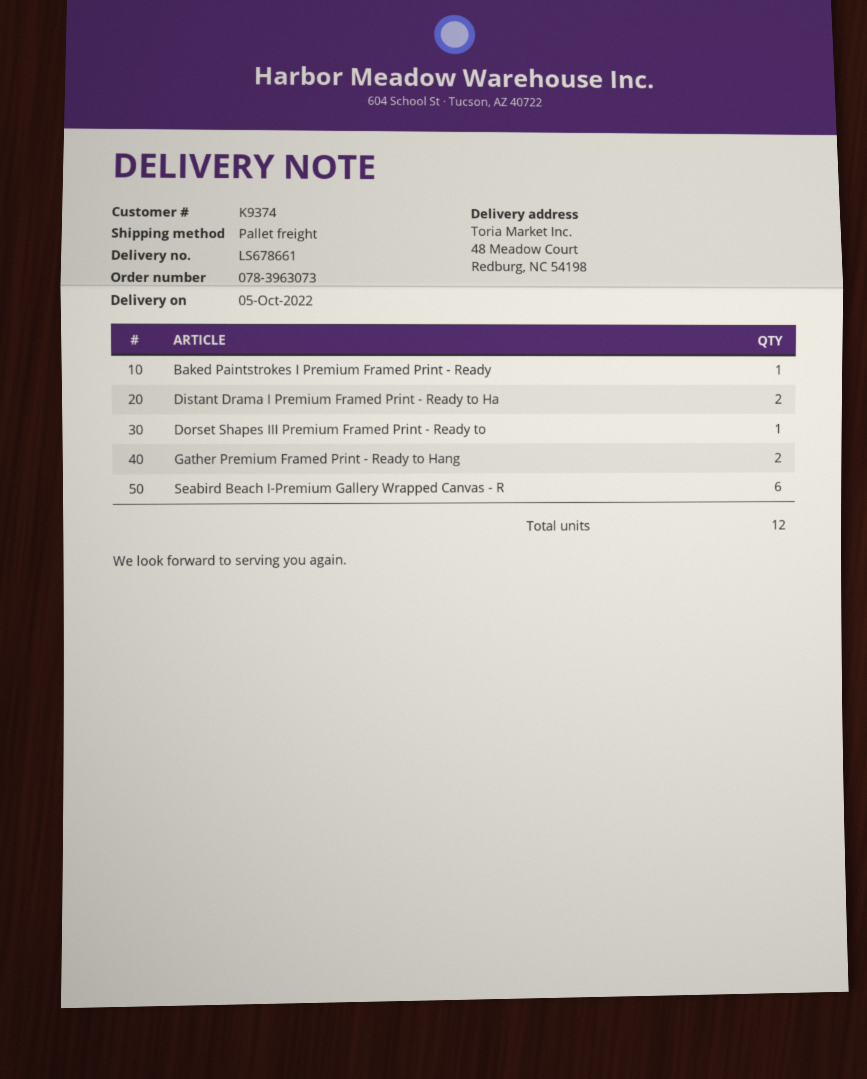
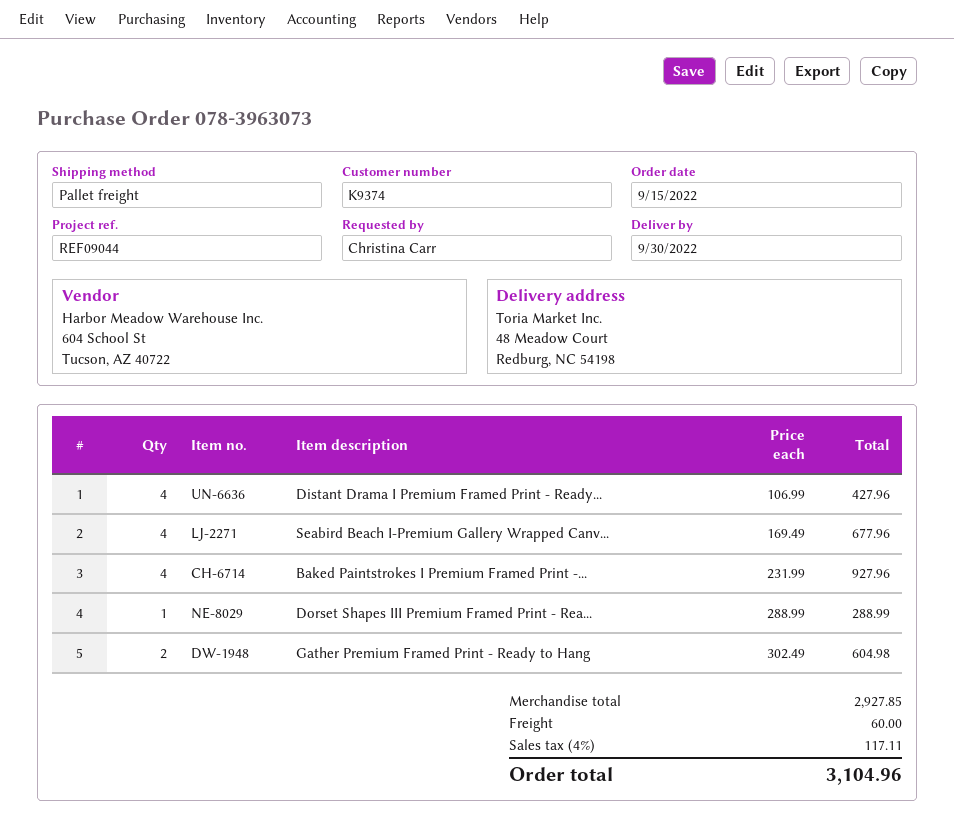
delivery date: 2022-10-05 -> 2022-09-30
Baked Paintstrokes I Premium Framed Print - Ready: 1 -> 4
Distant Drama I Premium Framed Print - Ready to Ha: 2 -> 4
Seabird Beach I-Premium Gallery Wrapped Canvas - R: 6 -> 4

